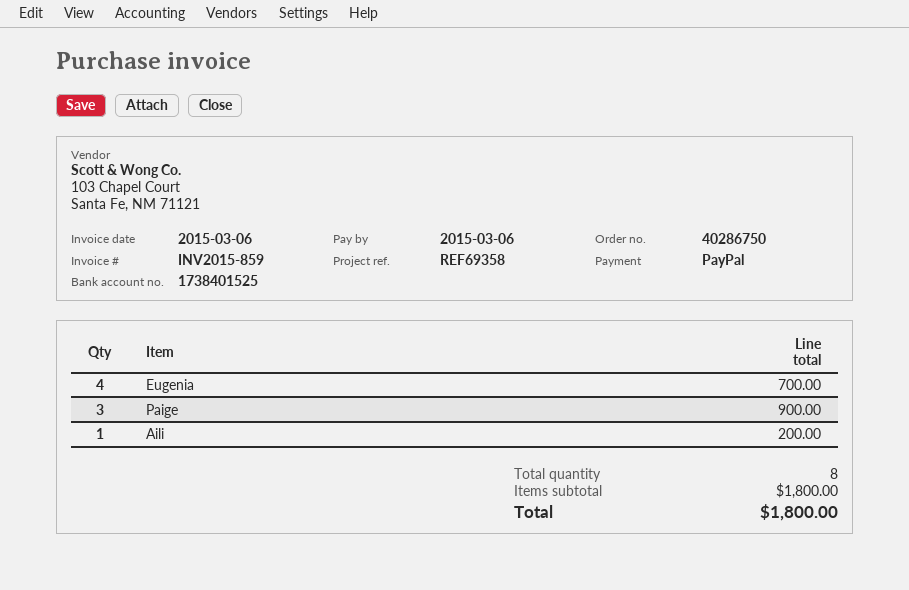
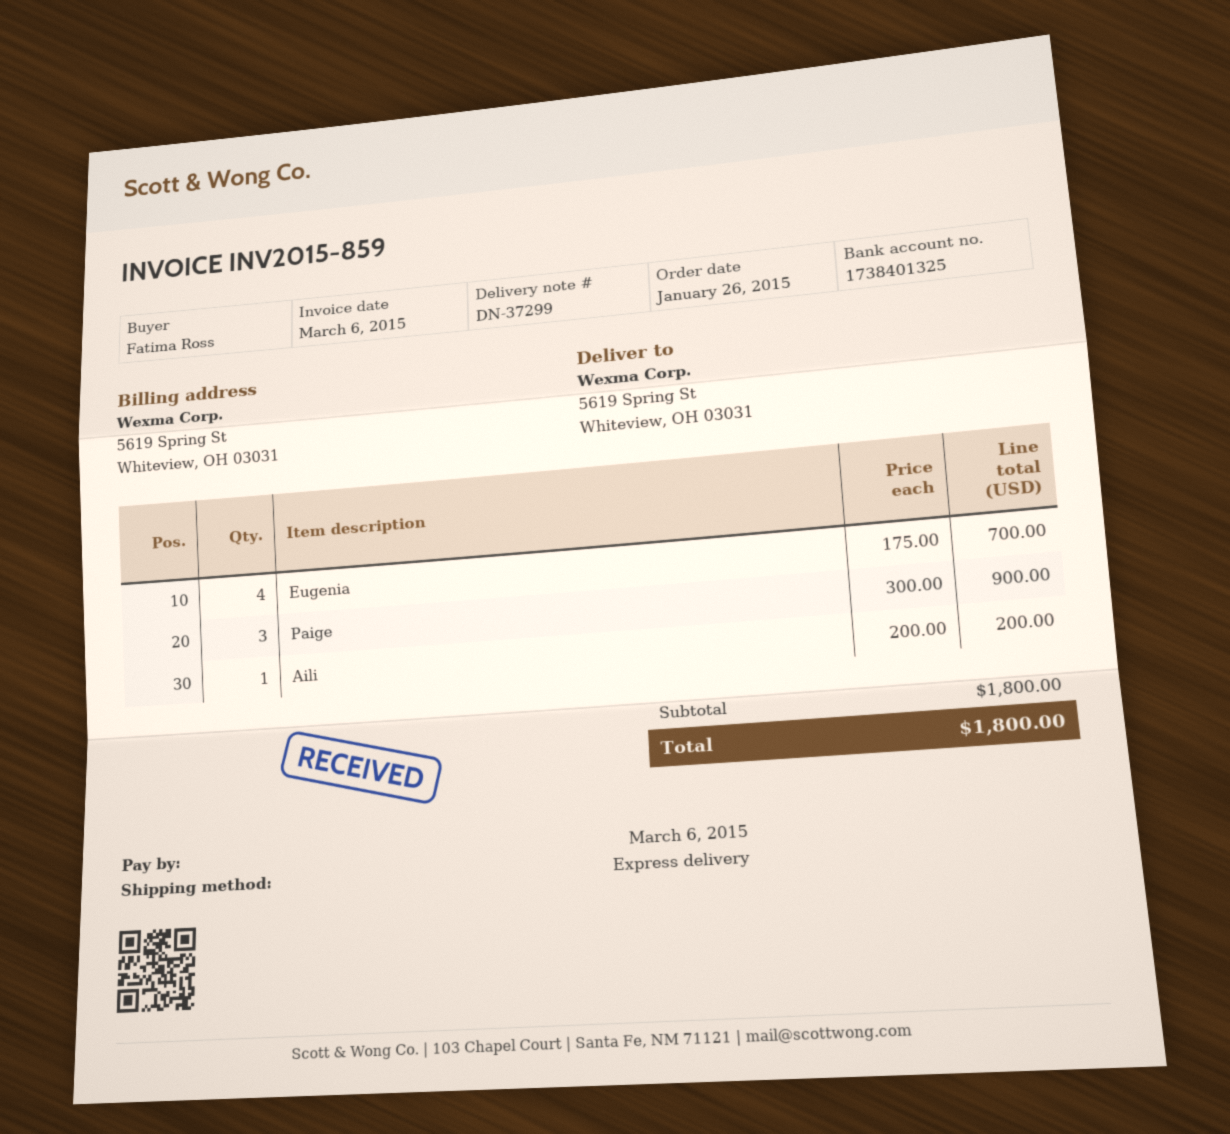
bank account: 1738401525 -> 1738401325

